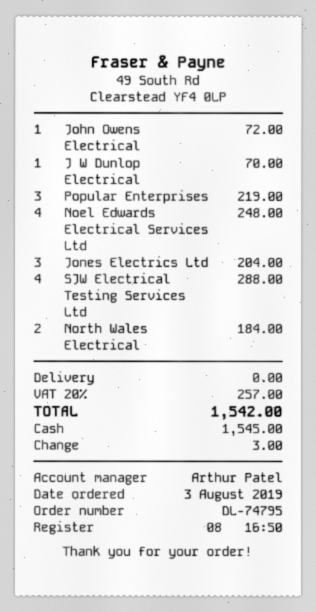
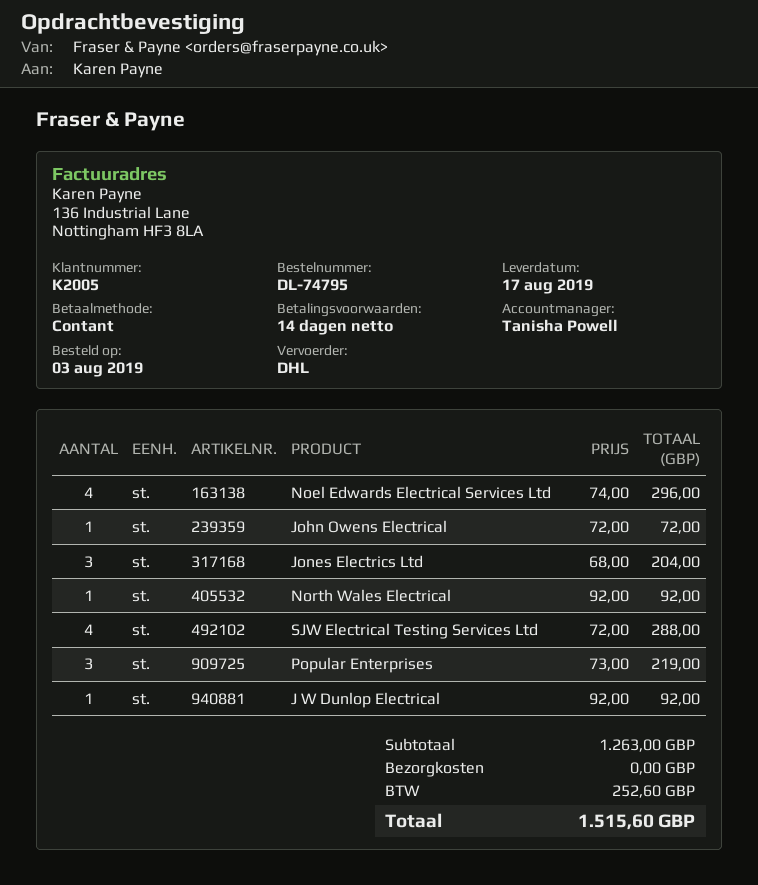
sales rep: Arthur Patel -> Tanisha Powell
J W Dunlop Electrical: 1 for 70.00 -> 1 for 92.00
Noel Edwards Electrical Services Ltd: 4 for 248.00 -> 4 for 296.00
North Wales Electrical: 2 for 184.00 -> 1 for 92.00
tax: 257.00 -> 252.60
total: 1542.00 -> 1515.60

